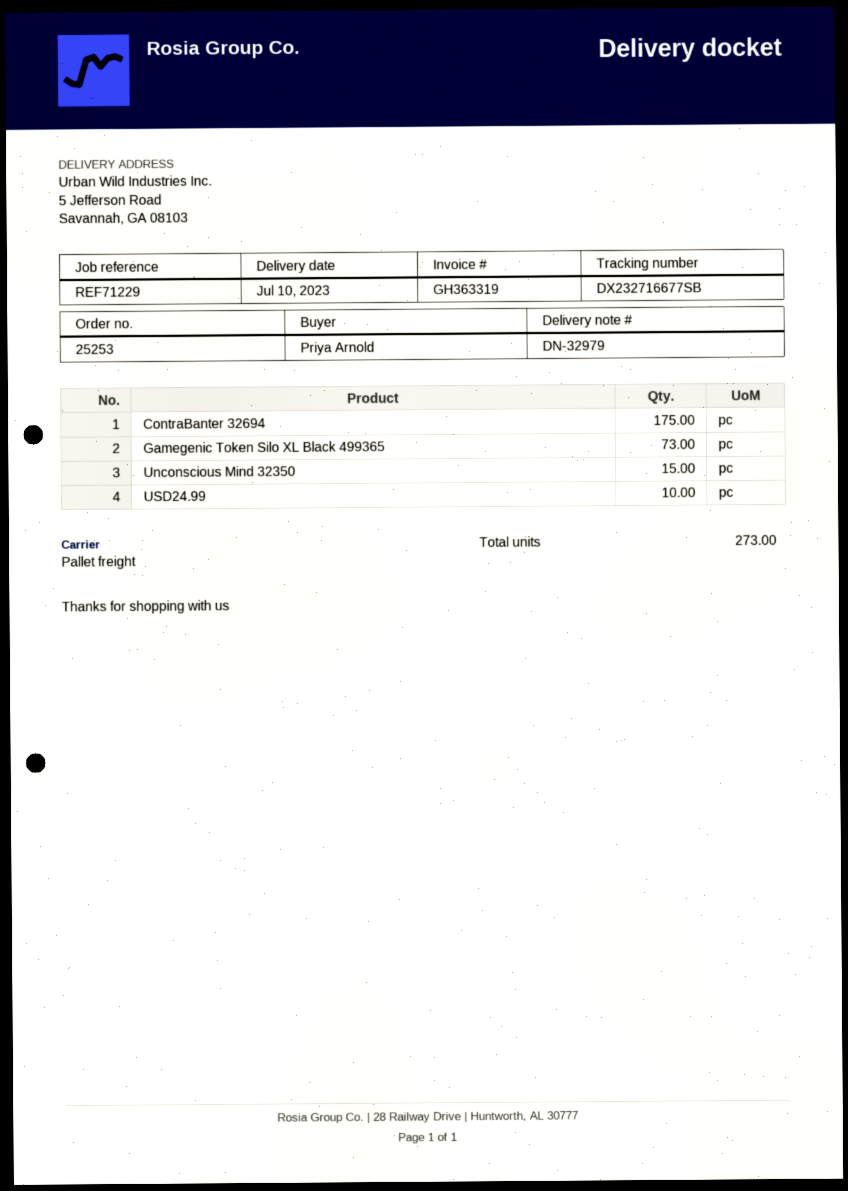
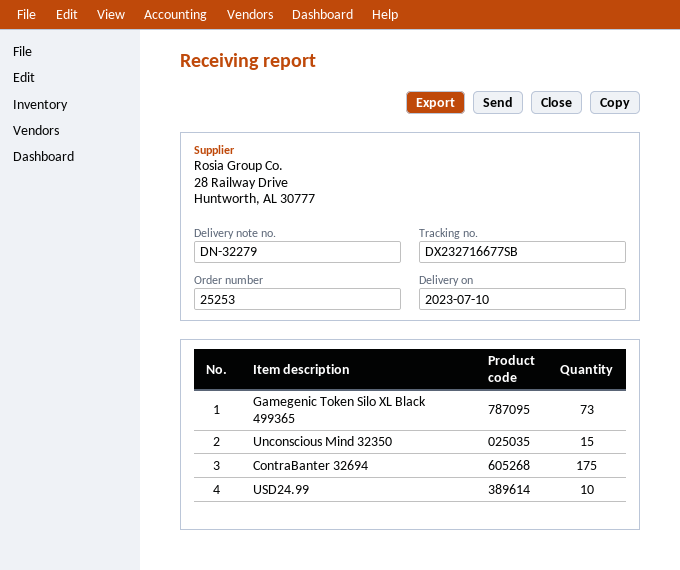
delivery note number: DN-32979 -> DN-32279

